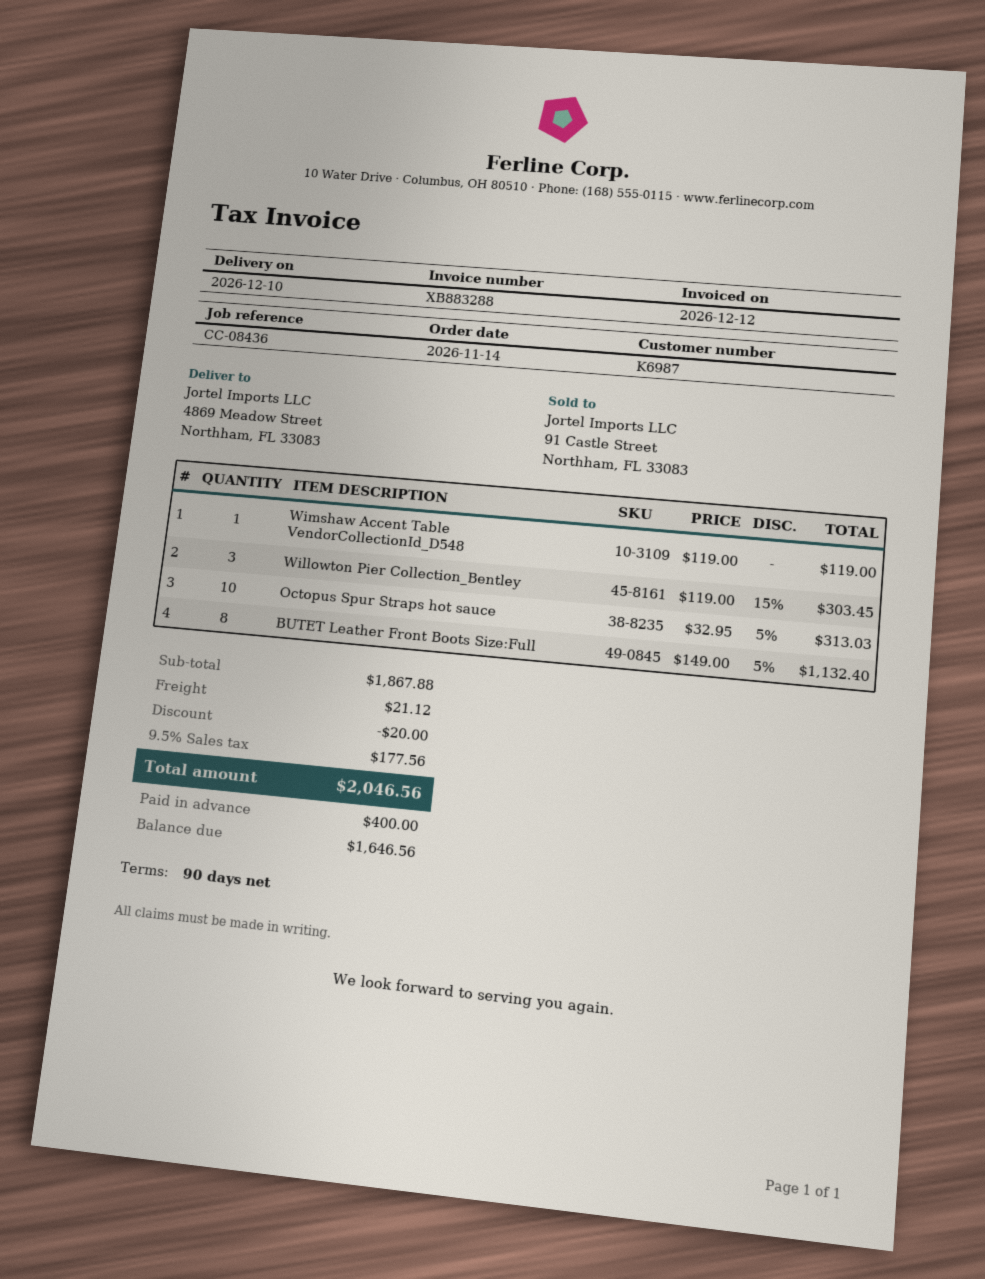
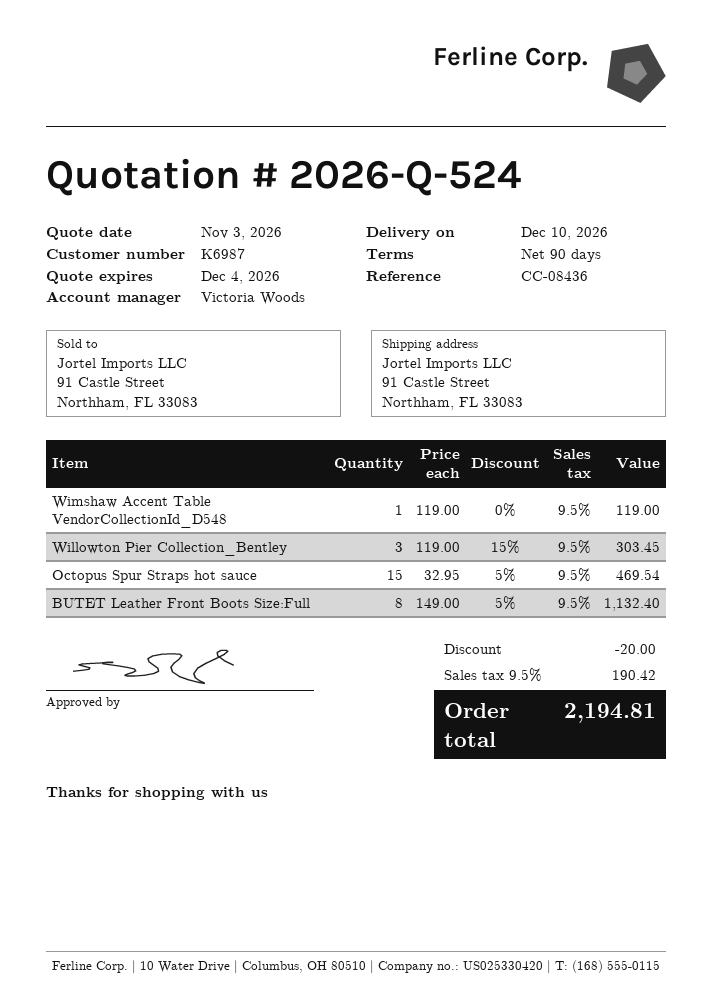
ship to: 4869 Meadow Street, Northham, FL 33083 -> 91 Castle Street, Northham, FL 33083
Octopus Spur Straps hot sauce: 10 x 32.95 - 5% = 313.03 -> 15 x 32.95 - 5% = 469.54
shipping: 21.12 -> none
tax: 9.5% = 177.56 -> 9.5% = 190.42
total: 2046.56 -> 2194.81

